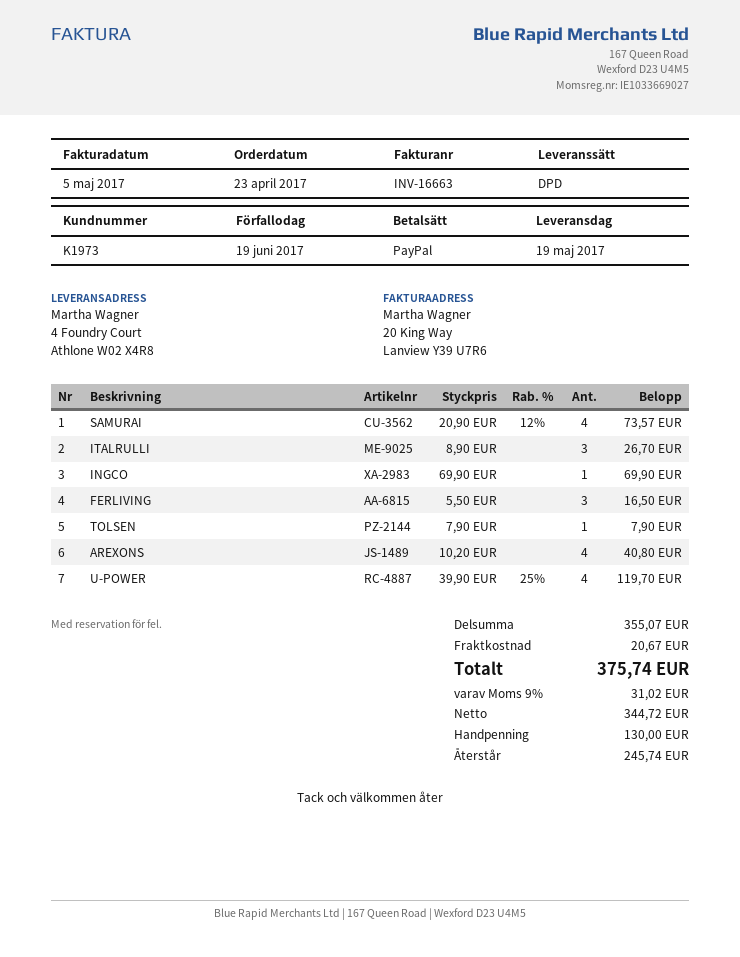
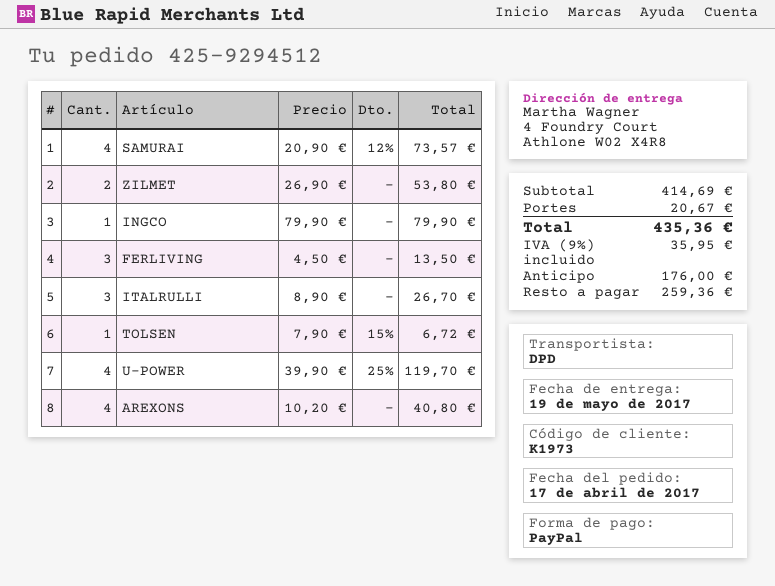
order date: 2017-04-23 -> 2017-04-17
INGCO: 1 x 69.90 = 69.90 -> 1 x 79.90 = 79.90
FERLIVING: 3 x 5.50 = 16.50 -> 3 x 4.50 = 13.50
TOLSEN: 1 x 7.90 = 7.90 -> 1 x 7.90 - 15% = 6.72
ZILMET: none -> 2 x 26.90 = 53.80
subtotal: 355.07 -> 414.69
tax: 9% = 31.02 -> 9% = 35.95
total: 375.74 -> 435.36
deposit: 130.00 -> 176.00
balance: 245.74 -> 259.36

